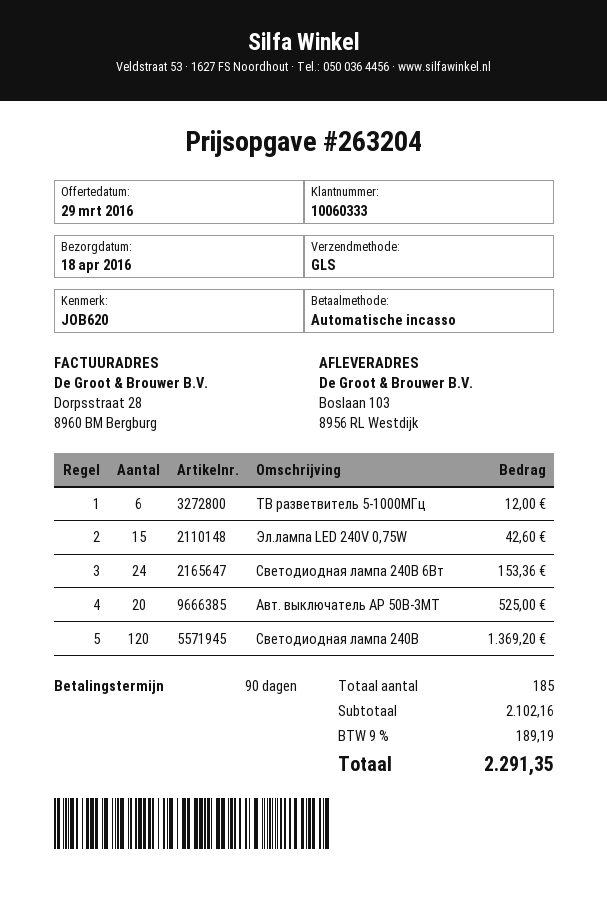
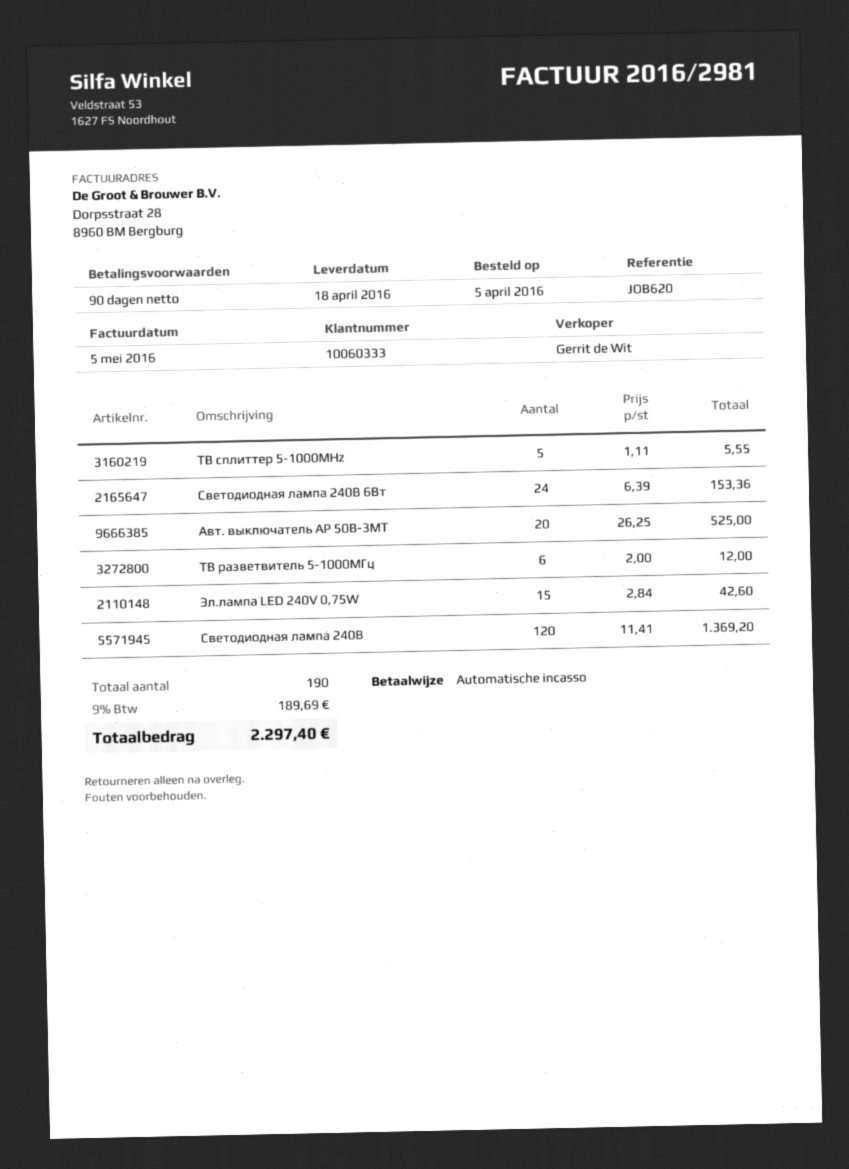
ТВ сплиттер 5-1000MHz: none -> 5 for 5.55
total quantity: 185 -> 190
tax: 9% = 189.19 -> 9% = 189.69
total: 2291.35 -> 2297.40

